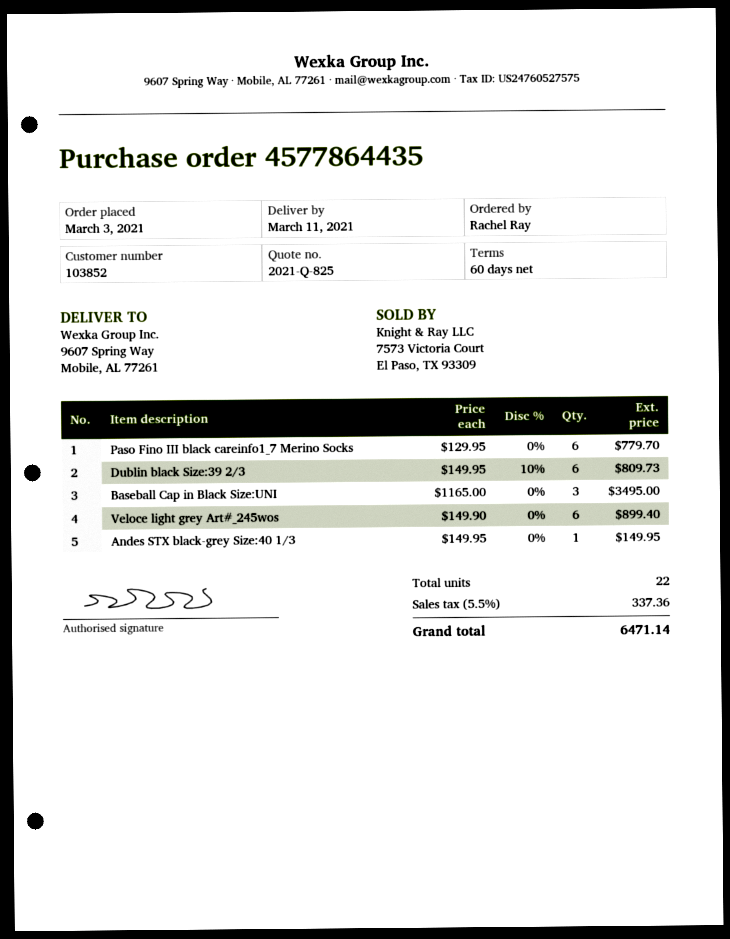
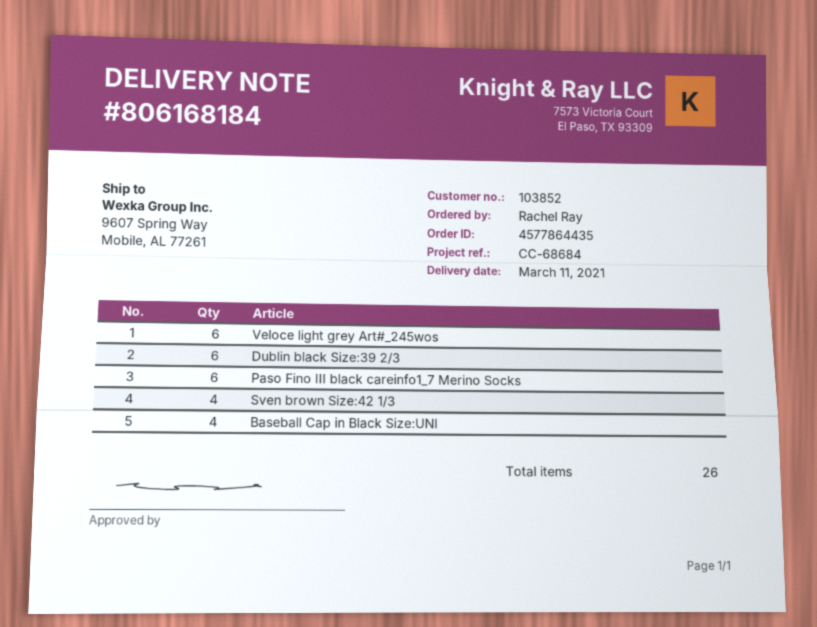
Baseball Cap in Black Size:UNI: 3 -> 4
Andes STX black-grey Size:40 1/3: 1 -> none
Sven brown Size:42 1/3: none -> 4
total quantity: 22 -> 26

